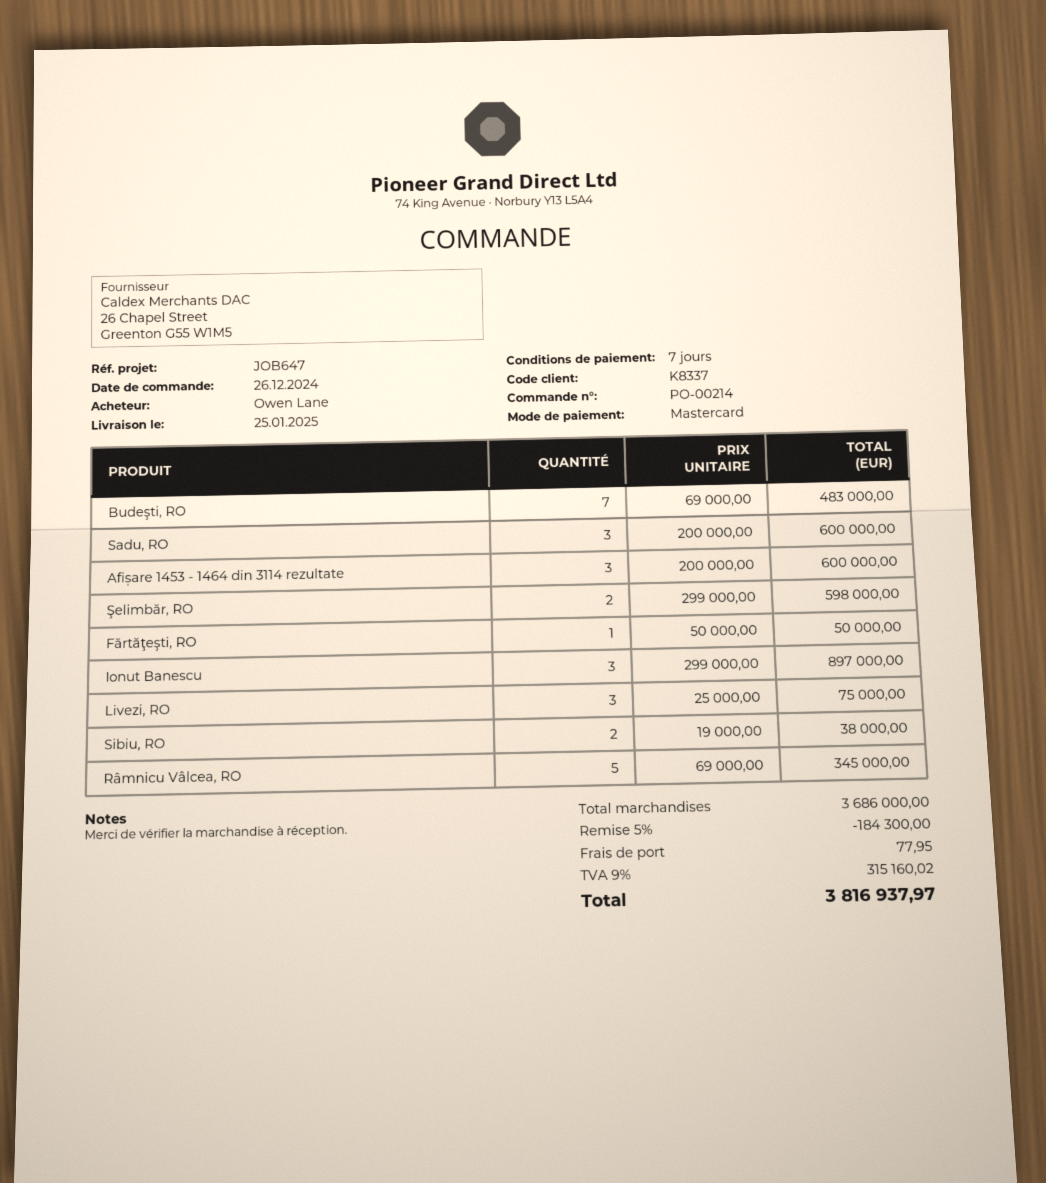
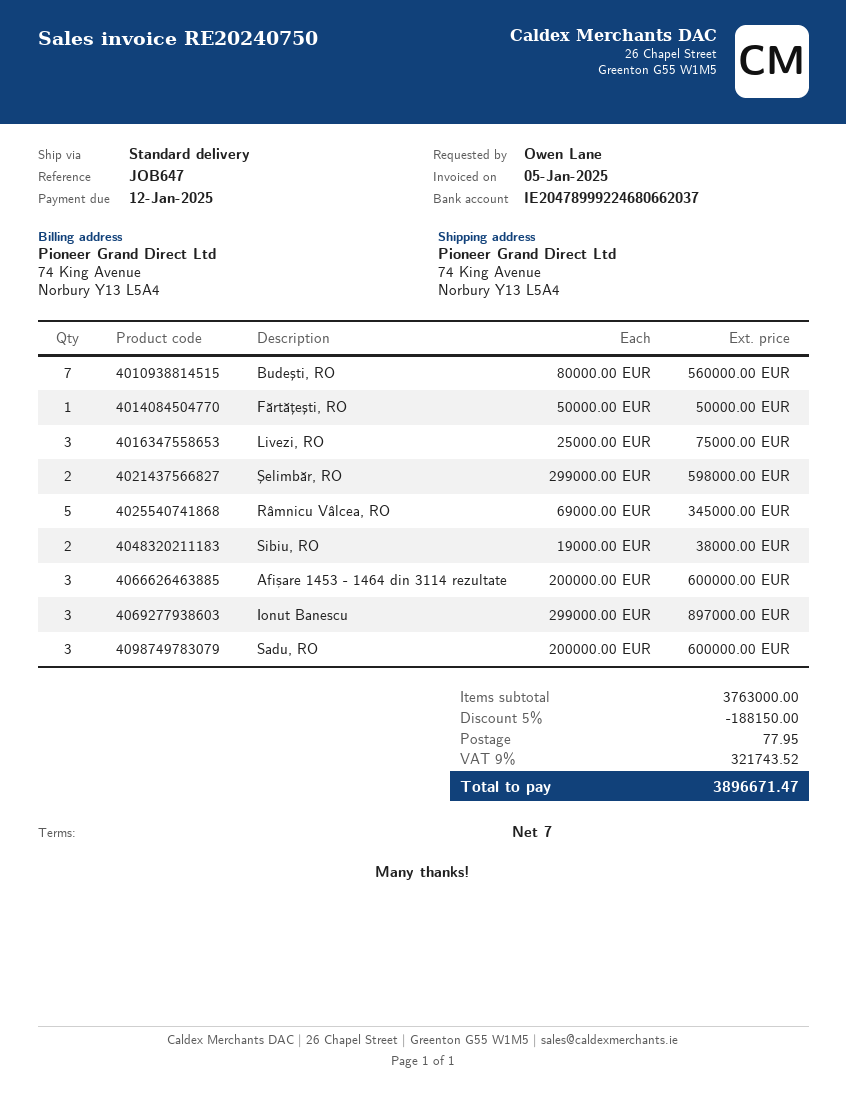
Budeşti, RO: 7 x 69000.00 = 483000.00 -> 7 x 80000.00 = 560000.00
subtotal: 3686000.00 -> 3763000.00
discount: 5% = 184300.00 -> 5% = 188150.00
tax: 9% = 315160.02 -> 9% = 321743.52
total: 3816937.97 -> 3896671.47

